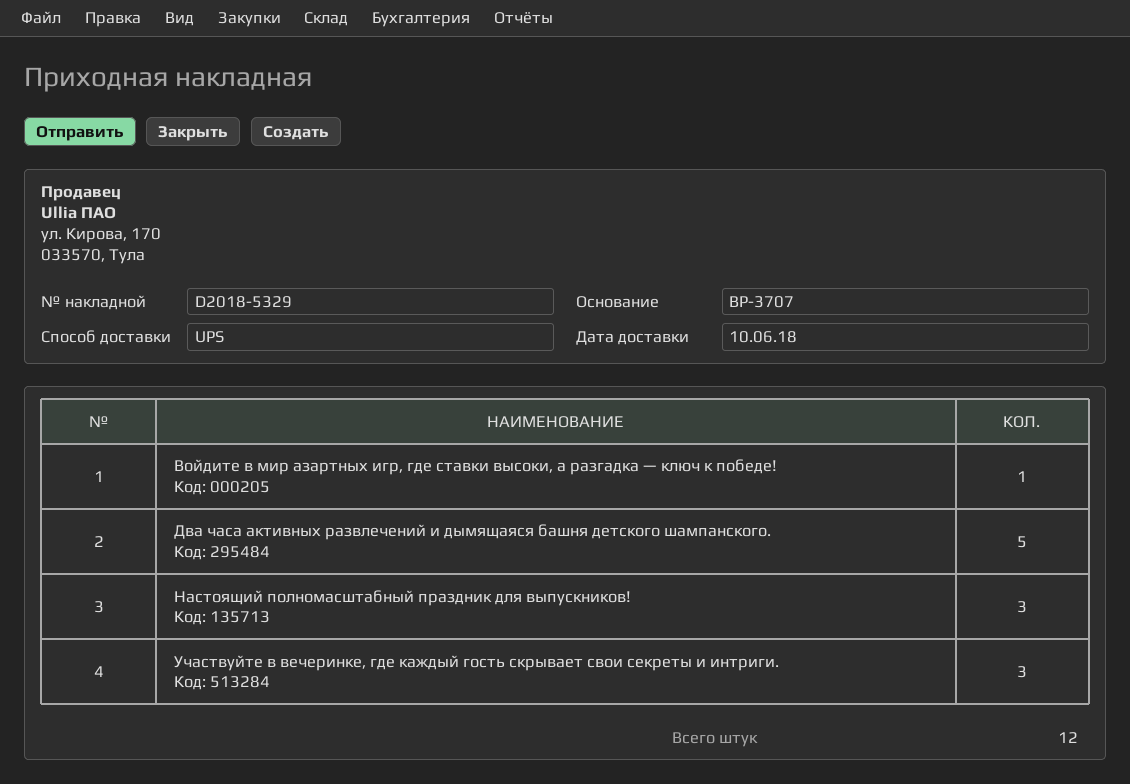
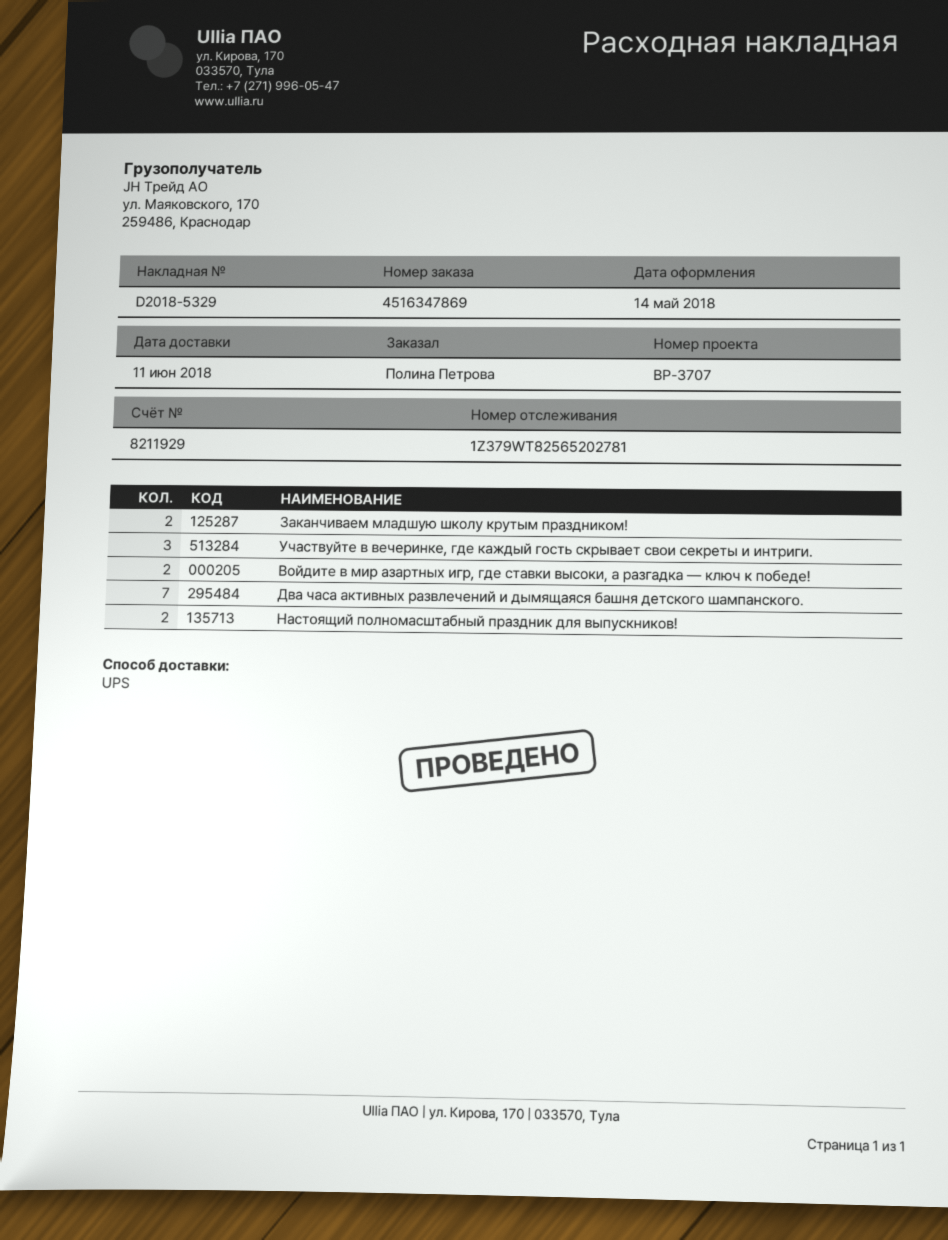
delivery date: 2018-06-10 -> 2018-06-11
Войдите в мир азартных игр, где ставки высоки, а разгадка — ключ к победе!: 1 -> 2
Два часа активных развлечений и дымящаяся башня детского шампанского.: 5 -> 7
Настоящий полномасштабный праздник для выпускников!: 3 -> 2
Заканчиваем младшую школу крутым праздником!: none -> 2

